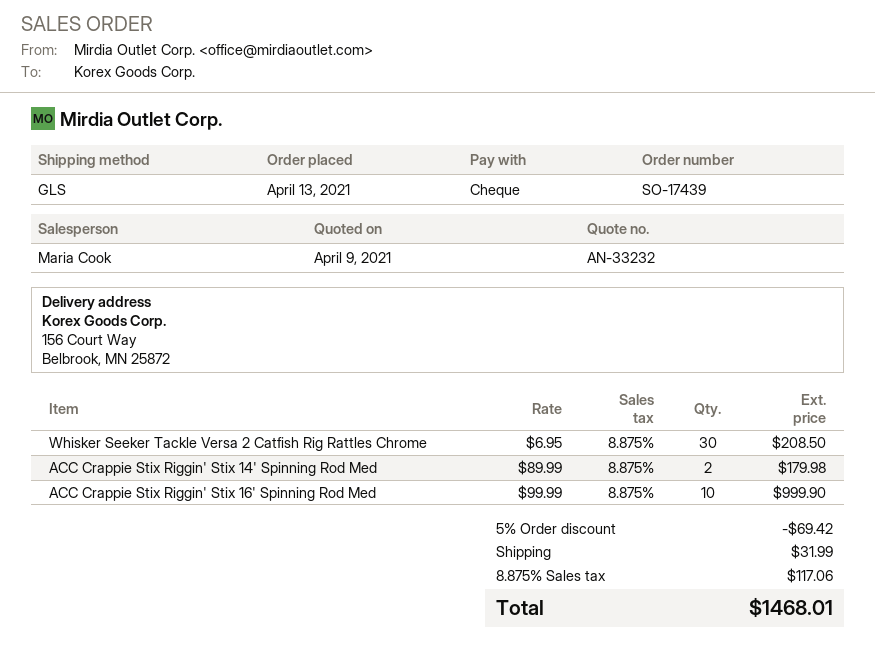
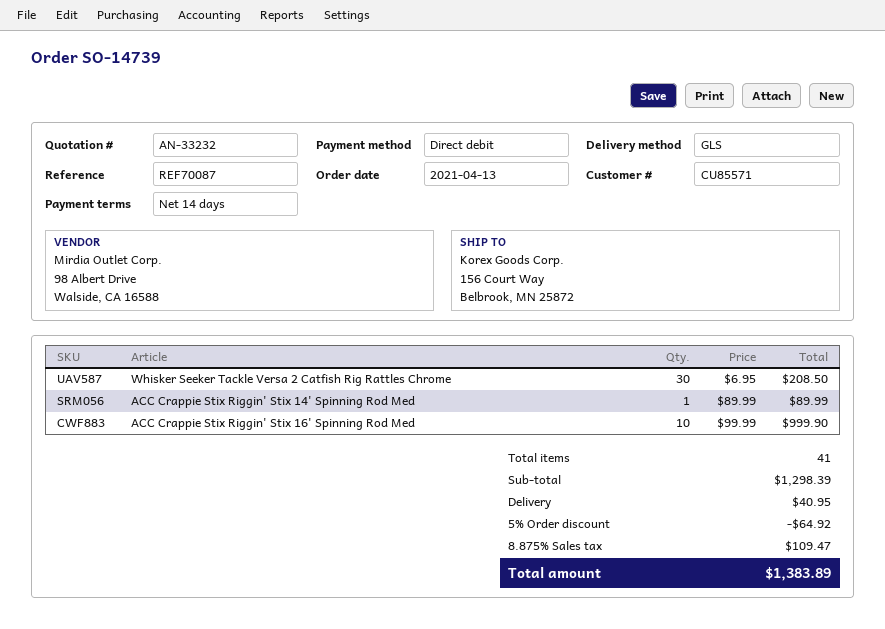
order number: SO-17439 -> SO-14739
payment method: cheque -> direct debit
ACC Crappie Stix Riggin' Stix 14' Spinning Rod Med: 2 x 89.99 = 179.98 -> 1 x 89.99 = 89.99
discount: 5% = 69.42 -> 5% = 64.92
shipping: 31.99 -> 40.95
tax: 8.875% = 117.06 -> 8.875% = 109.47
total: 1468.01 -> 1383.89

